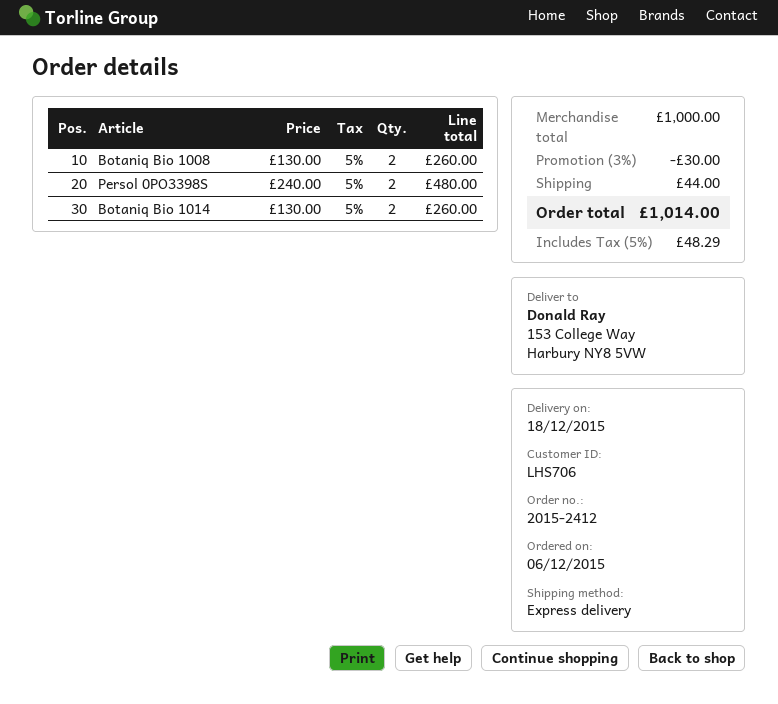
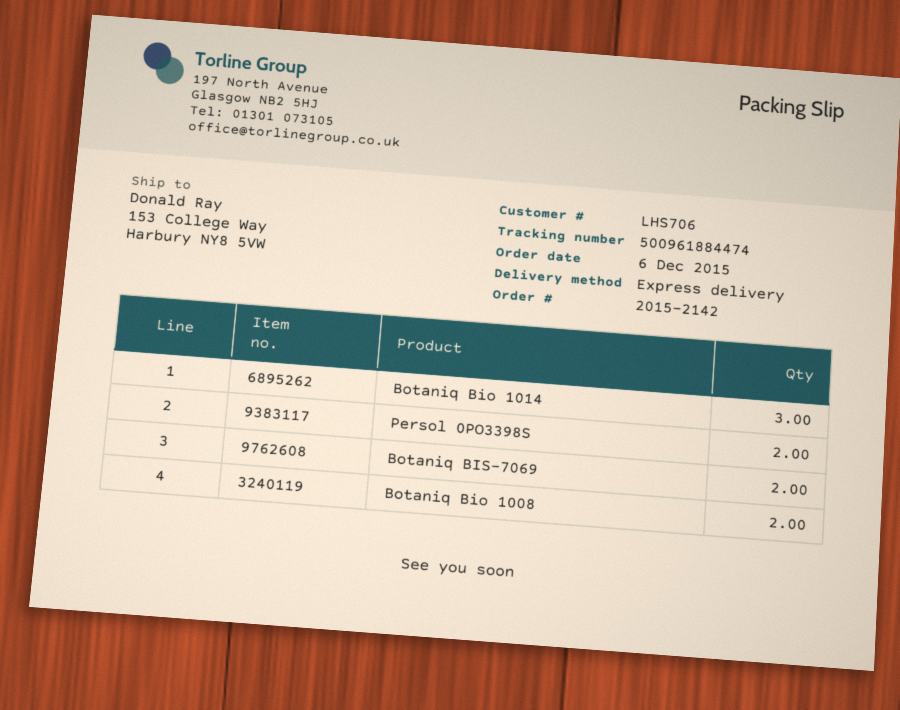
order number: 2015-2412 -> 2015-2142
Botaniq Bio 1014: 2 -> 3
Botaniq BIS-7069: none -> 2

